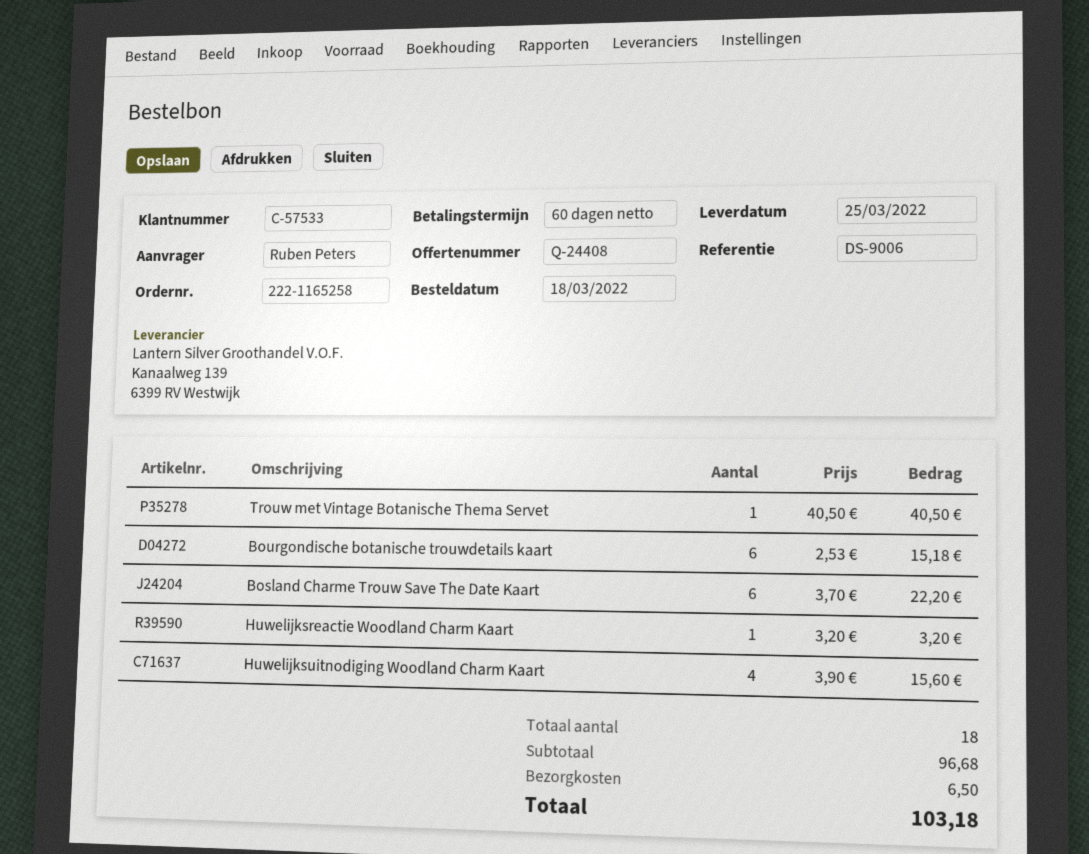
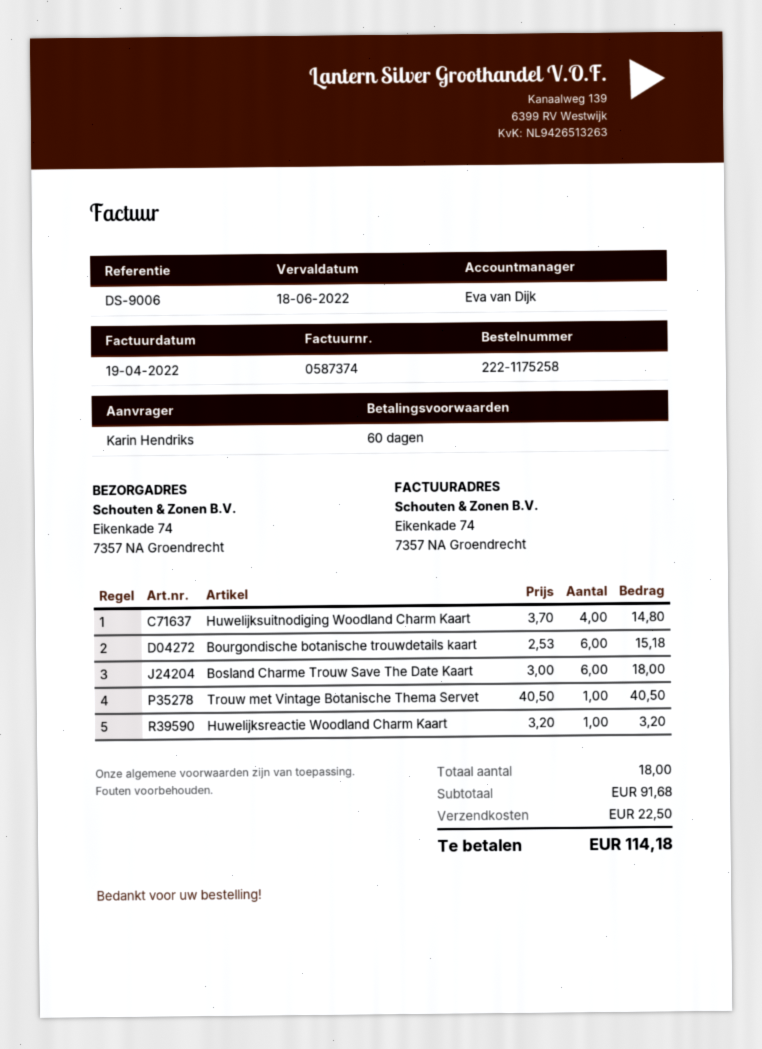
order number: 222-1165258 -> 222-1175258
ordered by: Ruben Peters -> Karin Hendriks
Bosland Charme Trouw Save The Date Kaart: 6 x 3.70 = 22.20 -> 6 x 3.00 = 18.00
Huwelijksuitnodiging Woodland Charm Kaart: 4 x 3.90 = 15.60 -> 4 x 3.70 = 14.80
subtotal: 96.68 -> 91.68
shipping: 6.50 -> 22.50
total: 103.18 -> 114.18

